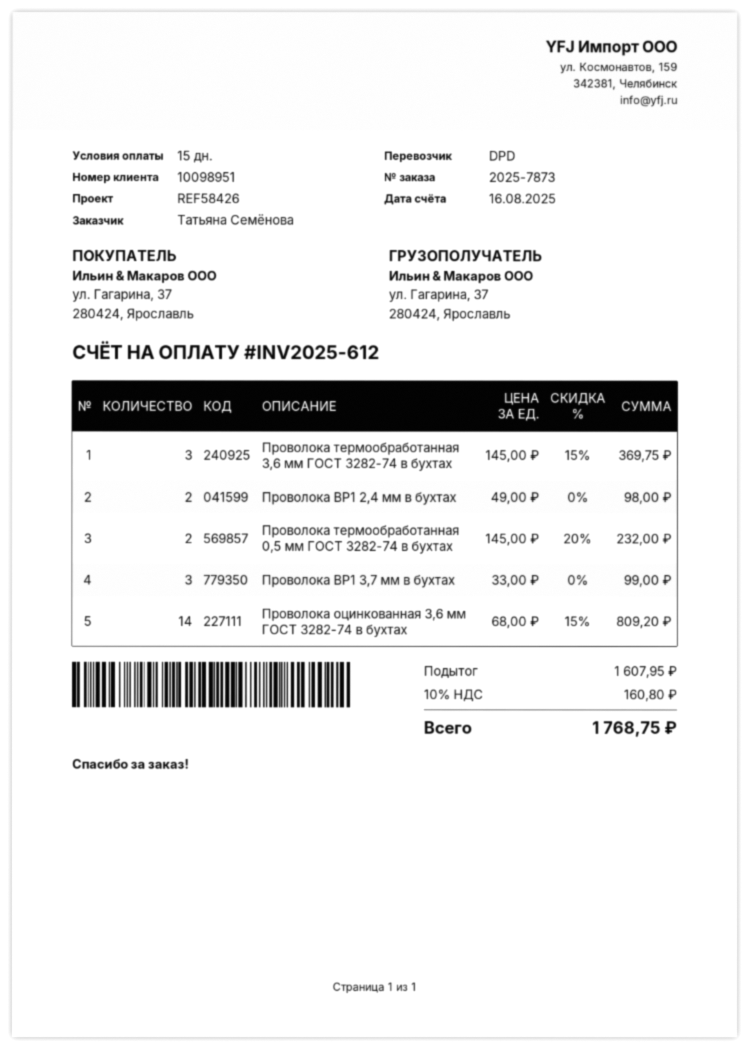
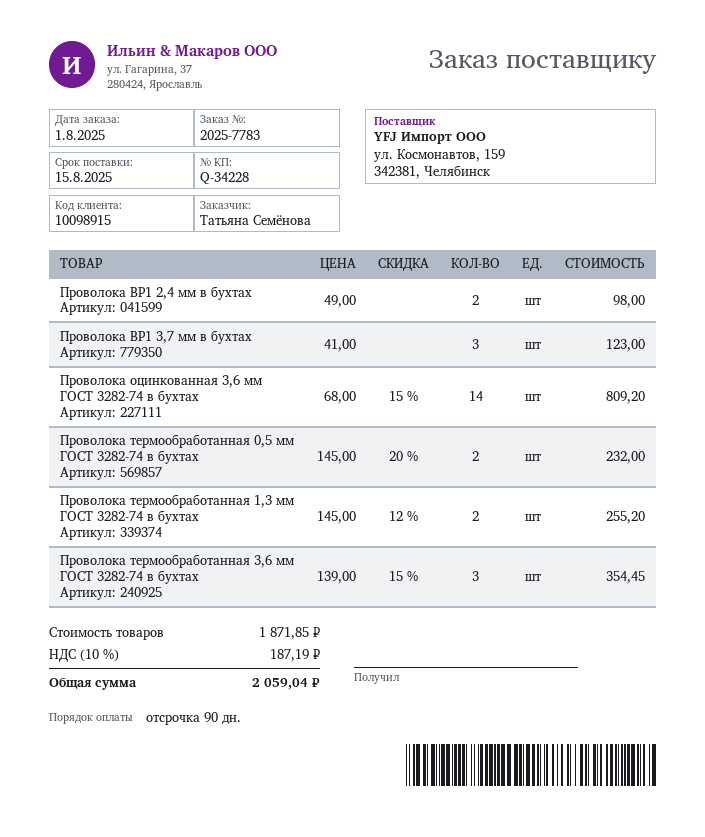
order number: 2025-7873 -> 2025-7783
payment terms: 15 days -> 90 days
customer number: 10098951 -> 10098915
Проволока термообработанная 3,6 мм ГОСТ 3282-74 в бухтах: 3 x 145.00 - 15% = 369.75 -> 3 x 139.00 - 15% = 354.45
Проволока ВР1 3,7 мм в бухтах: 3 x 33.00 = 99.00 -> 3 x 41.00 = 123.00
Проволока термообработанная 1,3 мм ГОСТ 3282-74 в бухтах: none -> 2 x 145.00 - 12% = 255.20
subtotal: 1607.95 -> 1871.85
tax: 10% = 160.80 -> 10% = 187.19
total: 1768.75 -> 2059.04

